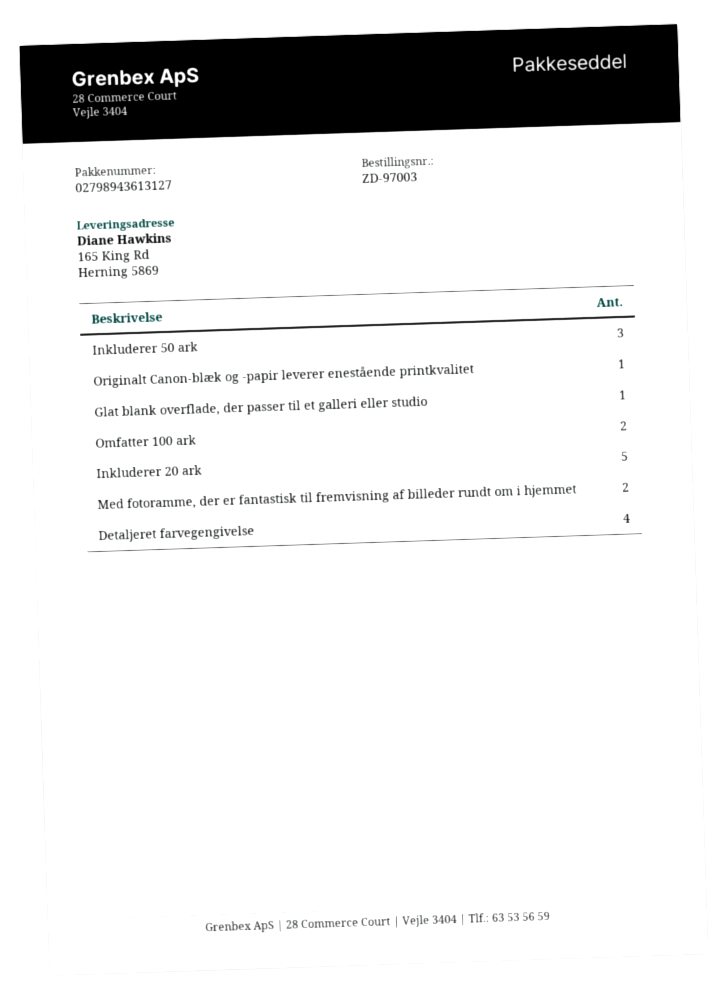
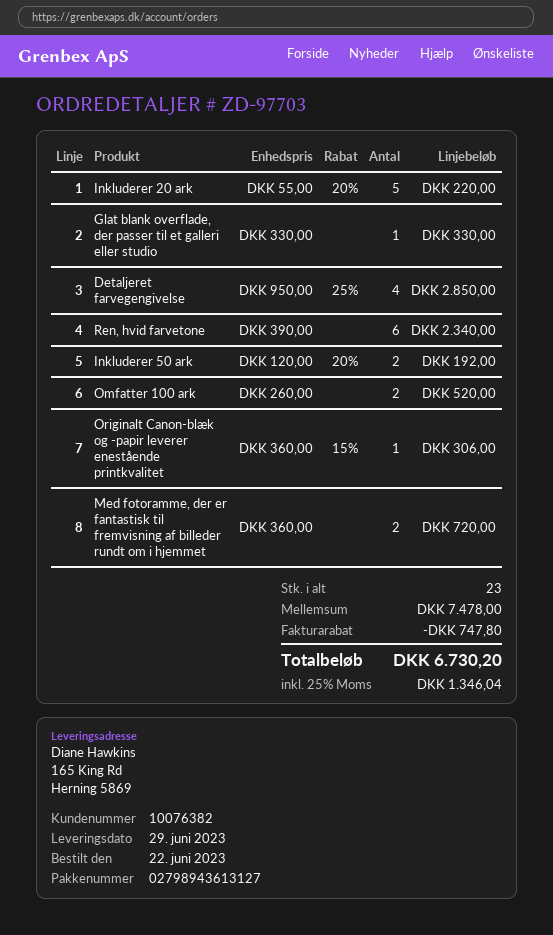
order number: ZD-97003 -> ZD-97703
Inkluderer 50 ark: 3 -> 2
Ren, hvid farvetone: none -> 6

